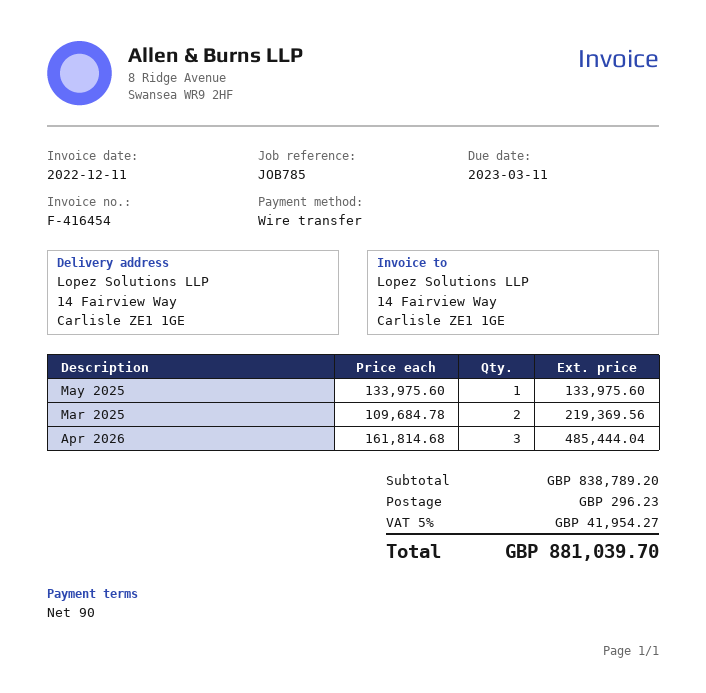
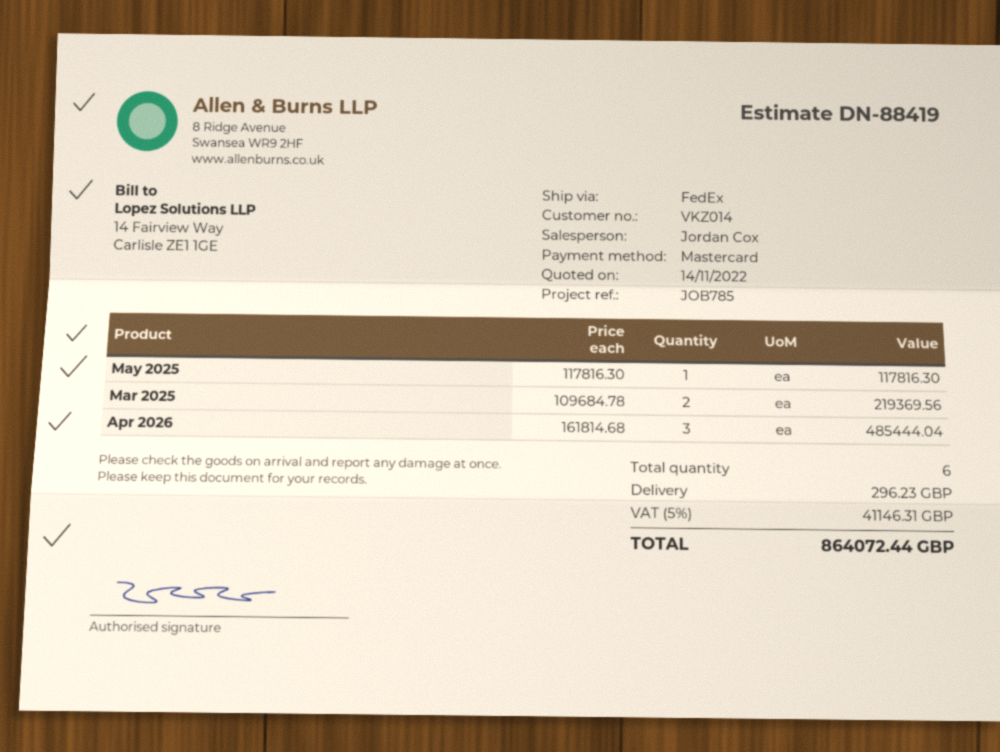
payment method: bank transfer -> Mastercard
May 2025: 1 x 133975.60 = 133975.60 -> 1 x 117816.30 = 117816.30
tax: 5% = 41954.27 -> 5% = 41146.31
total: 881039.70 -> 864072.44

